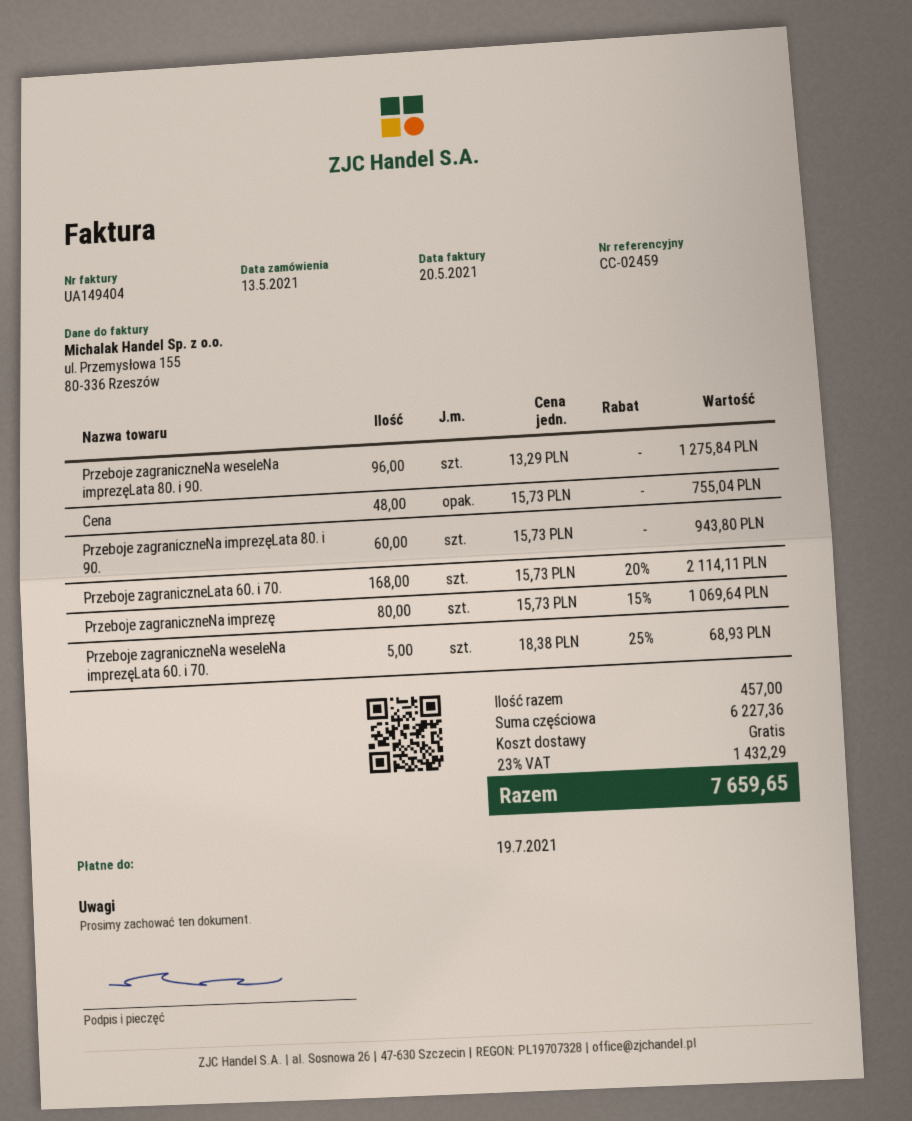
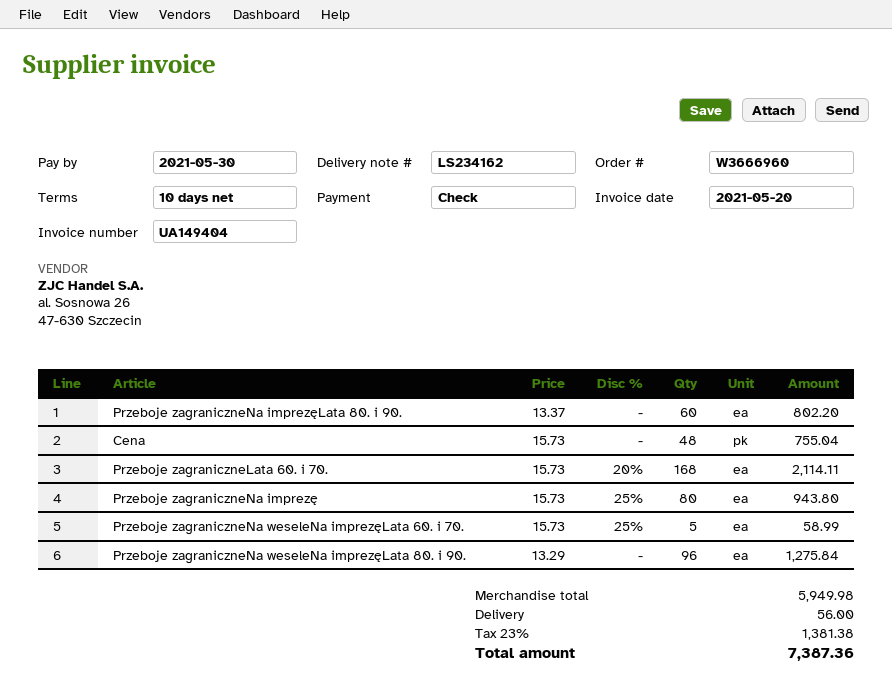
due date: 2021-07-19 -> 2021-05-30
Przeboje zagraniczneNa imprezęLata 80. i 90.: 60 x 15.73 = 943.80 -> 60 x 13.37 = 802.20
Przeboje zagraniczneNa imprezę: 80 x 15.73 - 15% = 1069.64 -> 80 x 15.73 - 25% = 943.80
Przeboje zagraniczneNa weseleNa imprezęLata 60. i 70.: 5 x 18.38 - 25% = 68.93 -> 5 x 15.73 - 25% = 58.99
subtotal: 6227.36 -> 5949.98
shipping: 0.00 -> 56.00
tax: 23% = 1432.29 -> 23% = 1381.38
total: 7659.65 -> 7387.36

